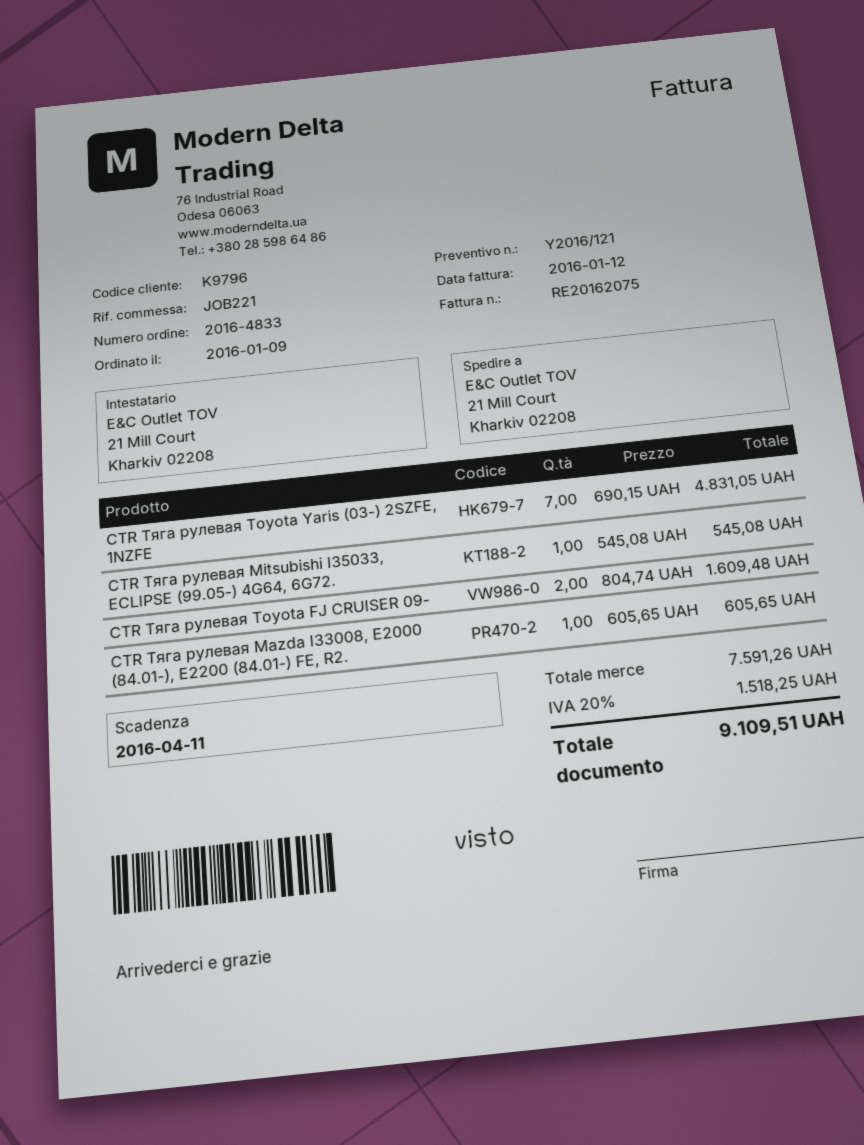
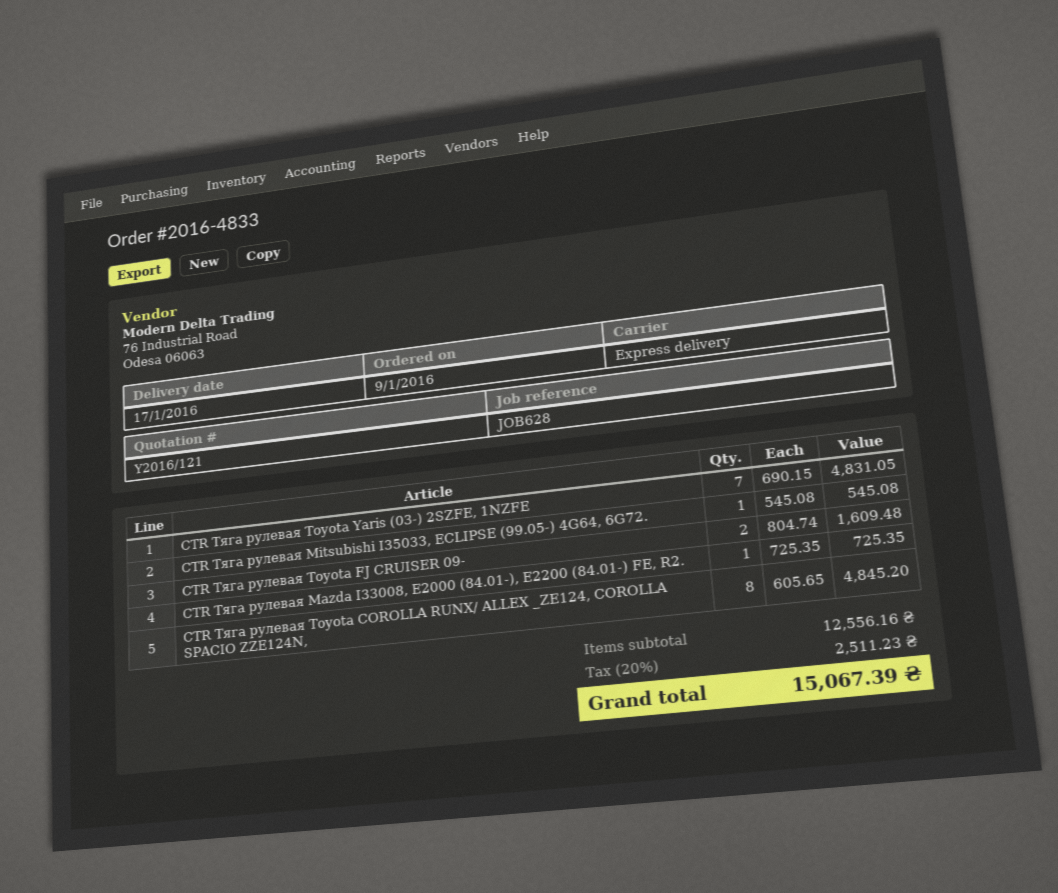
reference: JOB221 -> JOB628
CTR Тяга рулевая Mazda I33008, E2000 (84.01-), E2200 (84.01-) FE, R2.: 1 x 605.65 = 605.65 -> 1 x 725.35 = 725.35
CTR Тяга рулевая Toyota COROLLA RUNX/ ALLEX _ZE124, COROLLA SPACIO ZZE124N,: none -> 8 x 605.65 = 4845.20
subtotal: 7591.26 -> 12556.16
tax: 20% = 1518.25 -> 20% = 2511.23
total: 9109.51 -> 15067.39

